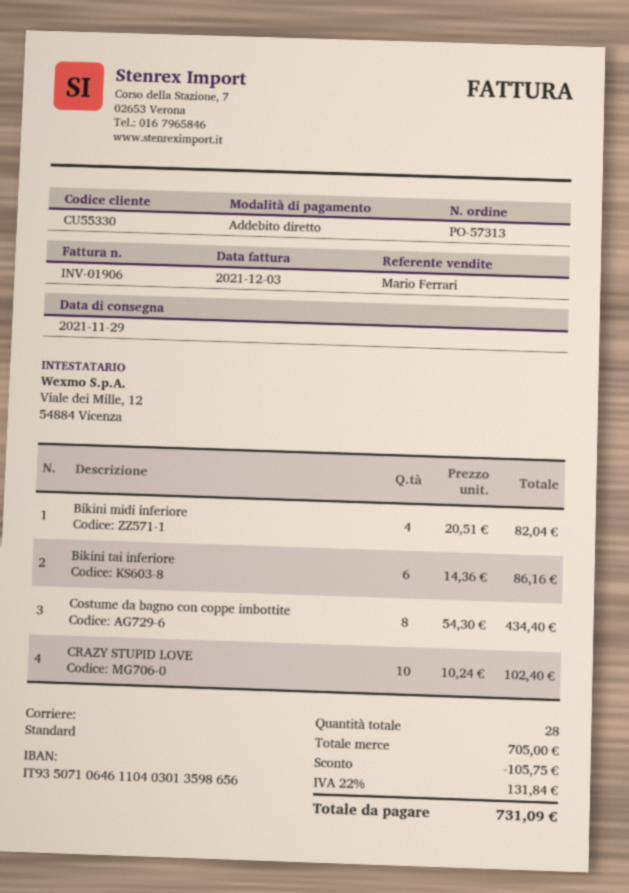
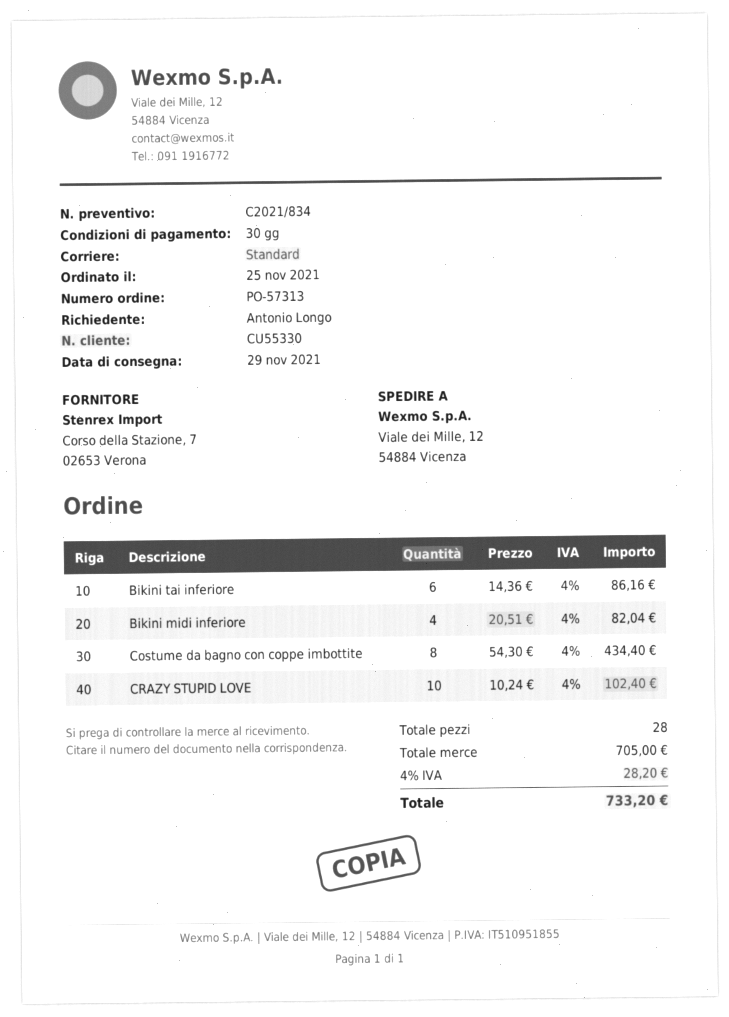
discount: 105.75 -> none
tax: 22% = 131.84 -> 4% = 28.20
total: 731.09 -> 733.20

